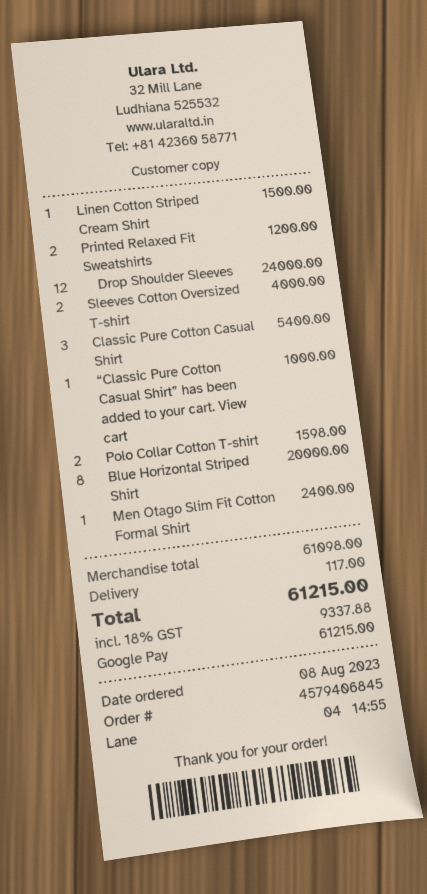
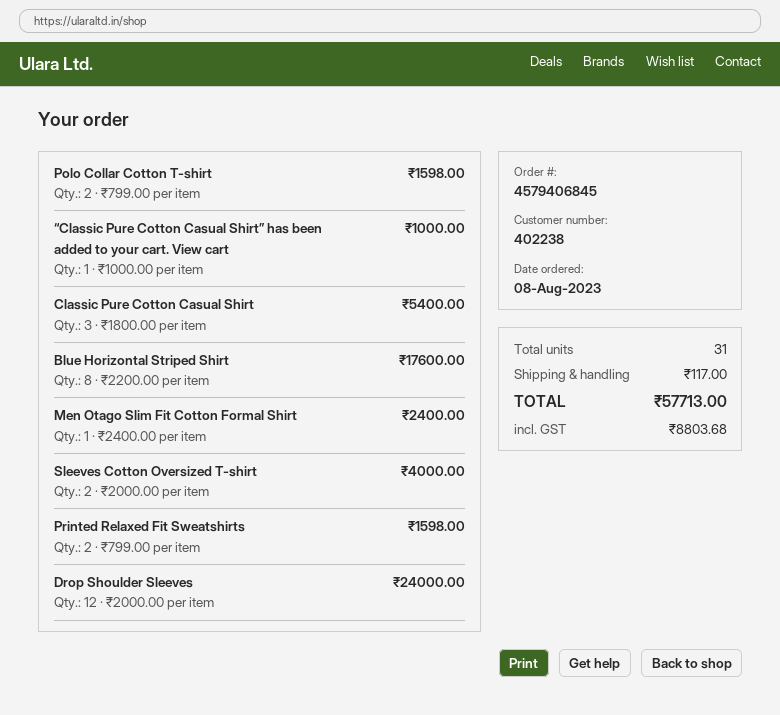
Linen Cotton Striped Cream Shirt: 1 for 1500.00 -> none
Printed Relaxed Fit Sweatshirts: 2 for 1200.00 -> 2 for 1598.00
Blue Horizontal Striped Shirt: 8 for 20000.00 -> 8 for 17600.00
tax: 9337.88 -> 8803.68
total: 61215.00 -> 57713.00

